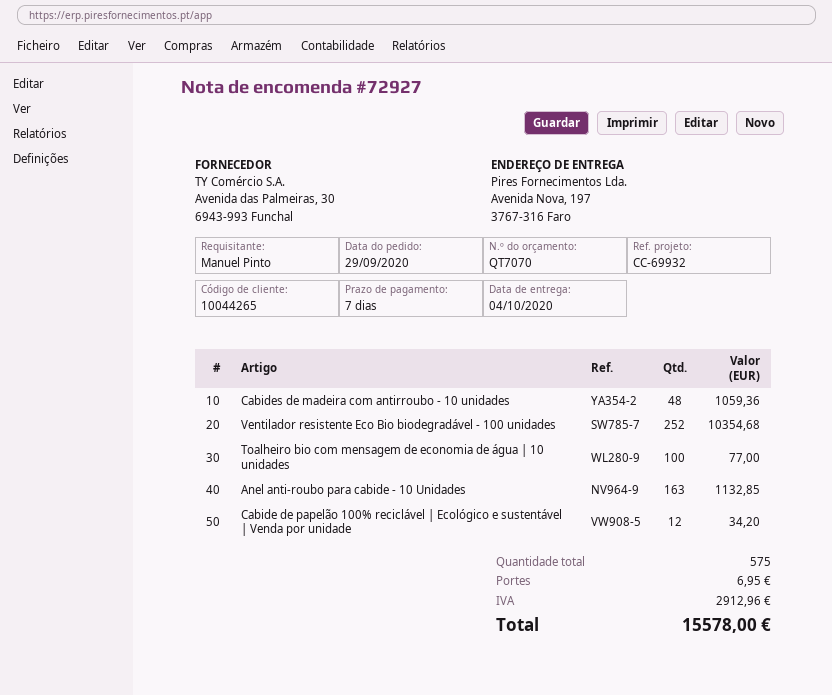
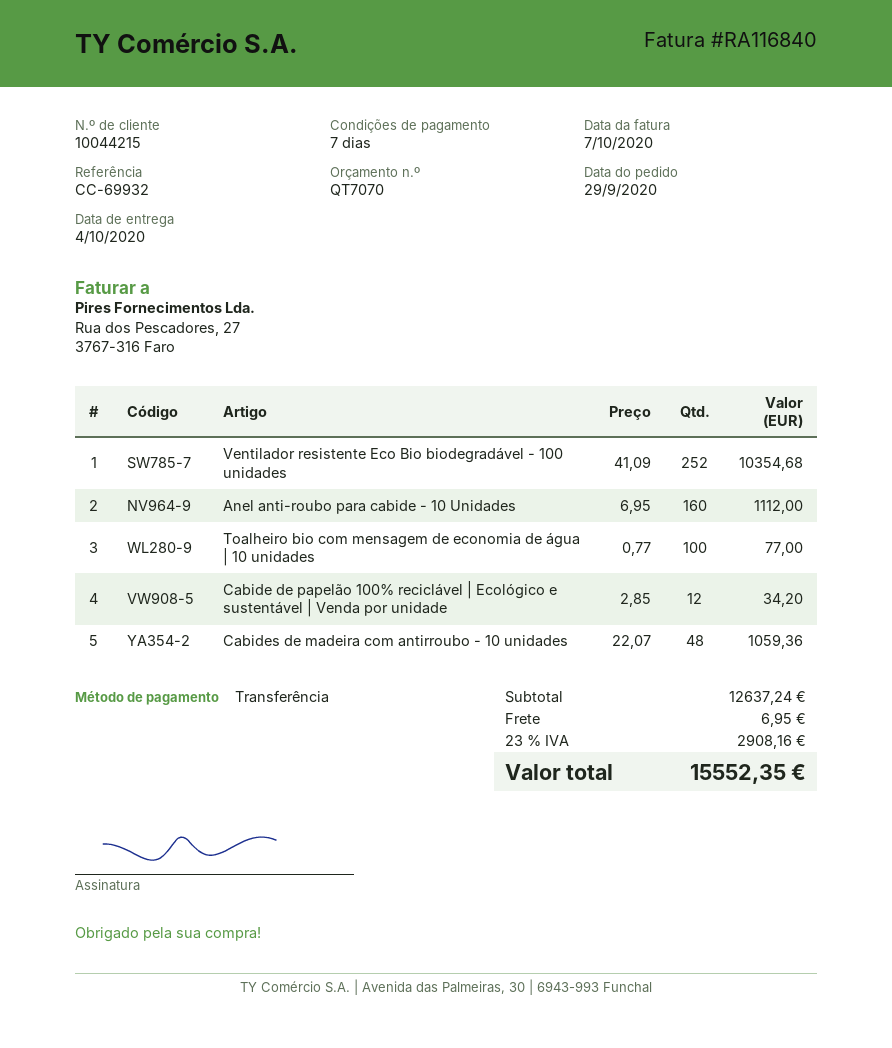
customer number: 10044265 -> 10044215
Anel anti-roubo para cabide - 10 Unidades: 163 for 1132.85 -> 160 for 1112.00
tax: 2912.96 -> 2908.16
total: 15578.00 -> 15552.35

